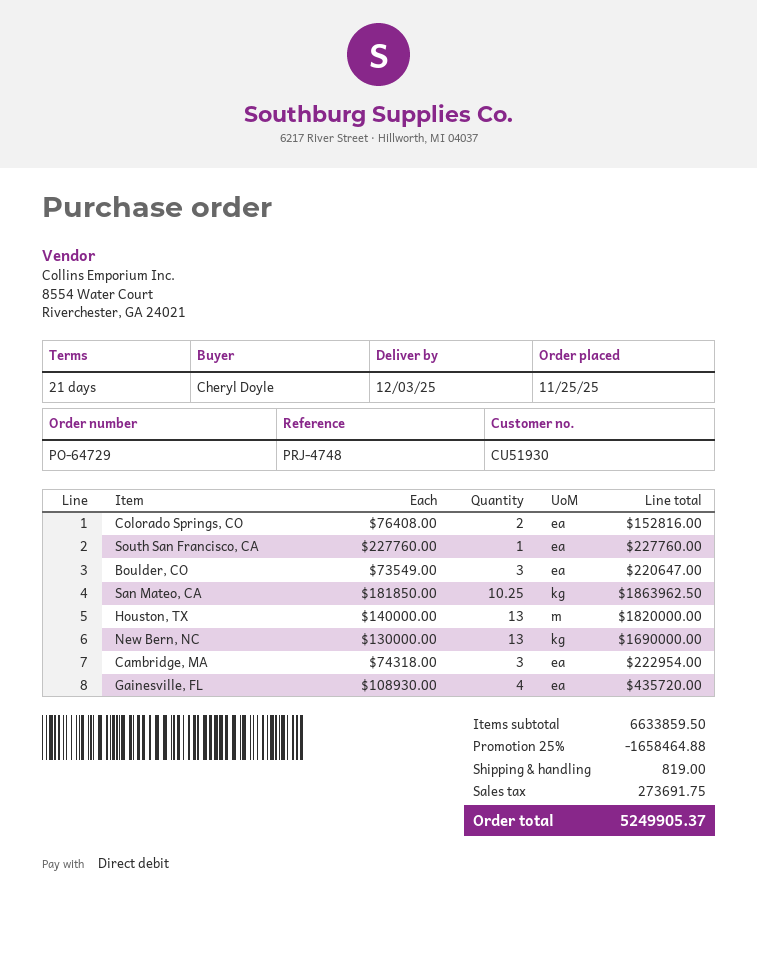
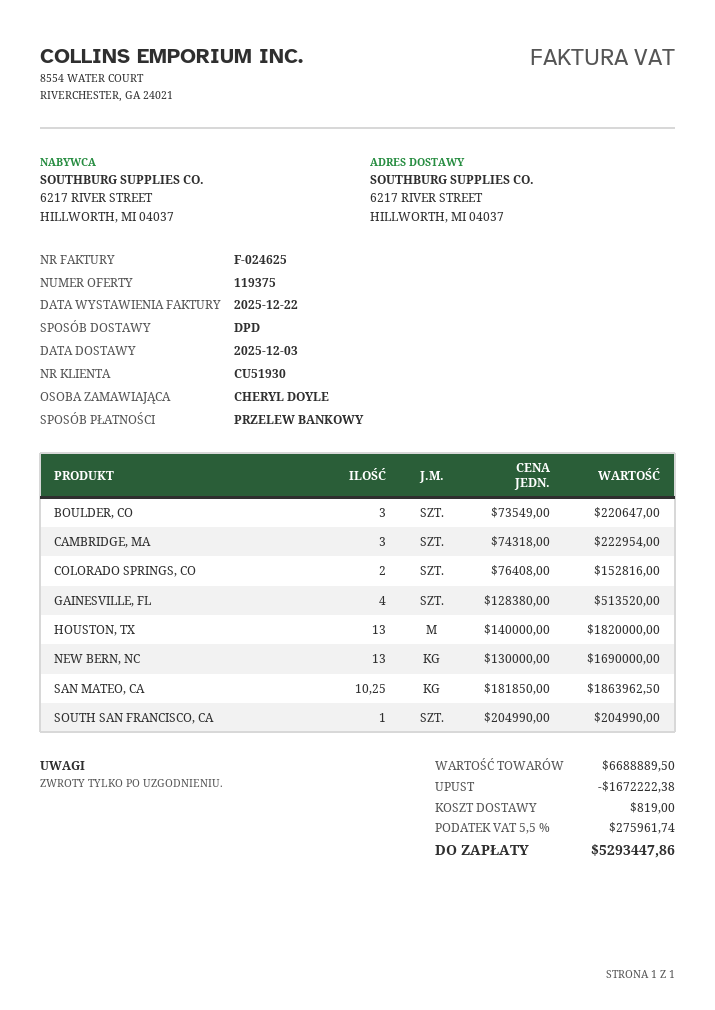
payment method: direct debit -> bank transfer
South San Francisco, CA: 1 x 227760.00 = 227760.00 -> 1 x 204990.00 = 204990.00
Gainesville, FL: 4 x 108930.00 = 435720.00 -> 4 x 128380.00 = 513520.00
subtotal: 6633859.50 -> 6688889.50
discount: 1658464.88 -> 1672222.38
tax: 273691.75 -> 275961.74
total: 5249905.37 -> 5293447.86

